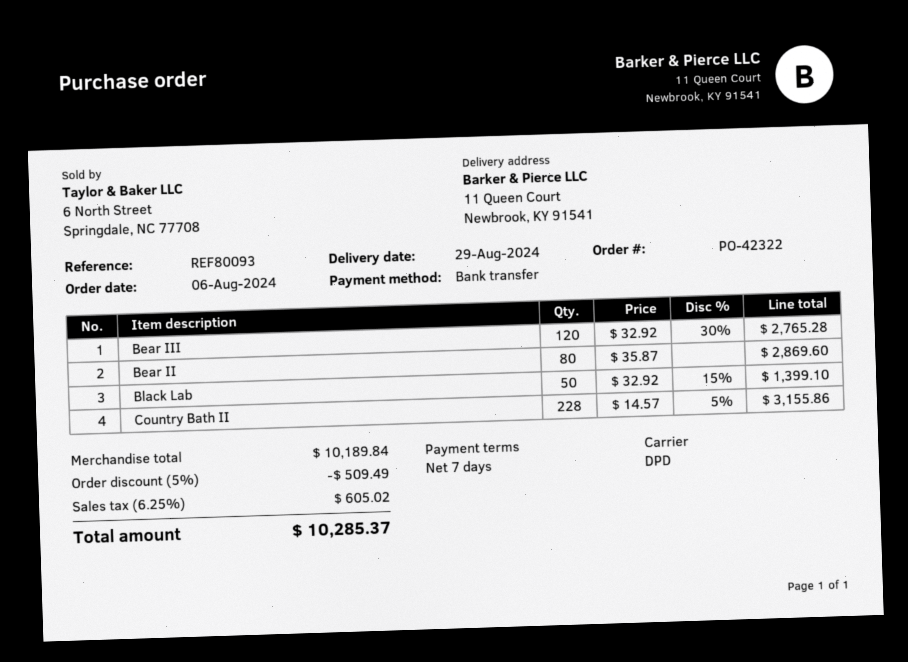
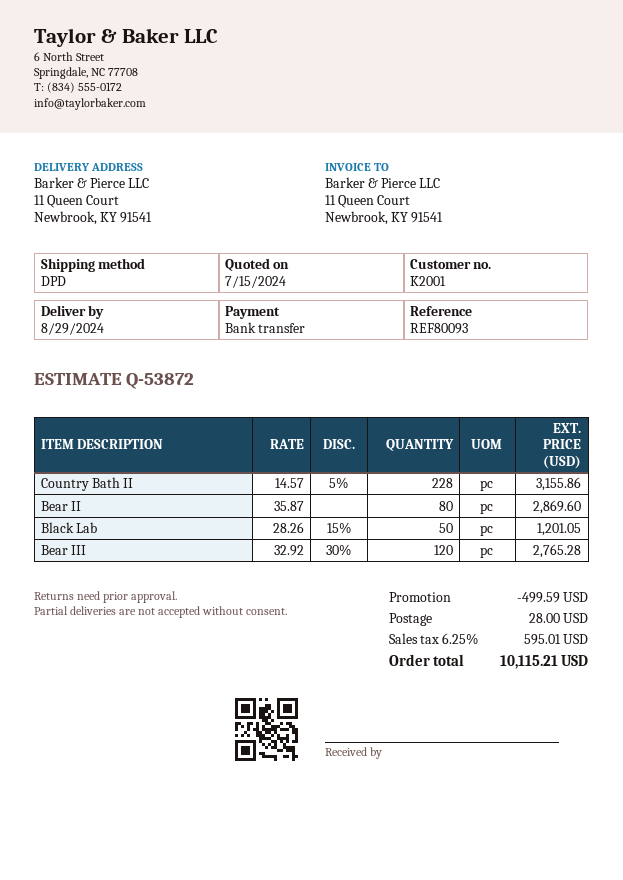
Black Lab: 50 x 32.92 - 15% = 1399.10 -> 50 x 28.26 - 15% = 1201.05
discount: 509.49 -> 499.59
shipping: none -> 28.00
tax: 6.25% = 605.02 -> 6.25% = 595.01
total: 10285.37 -> 10115.21

